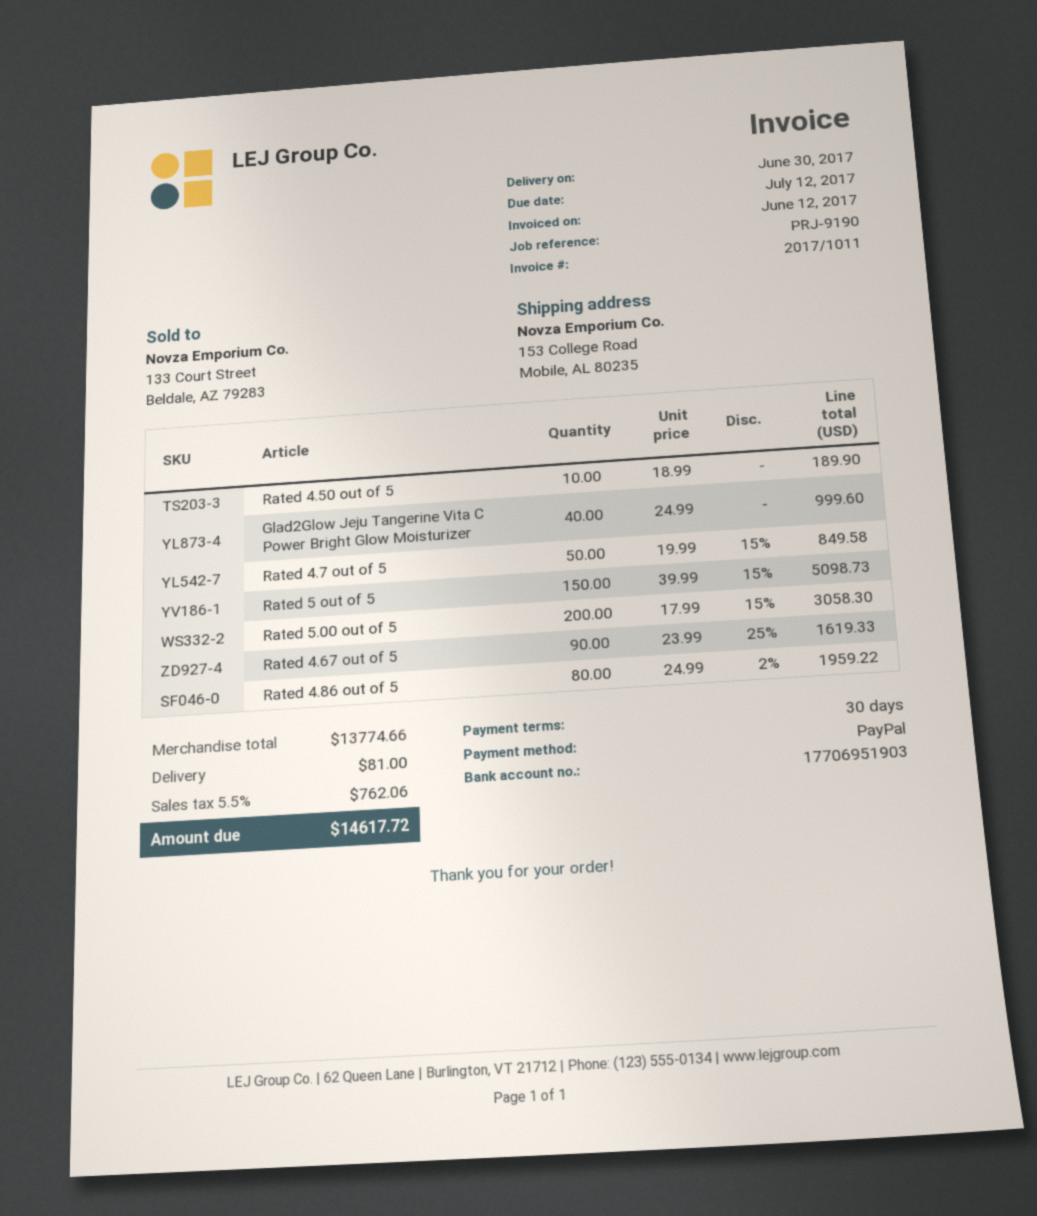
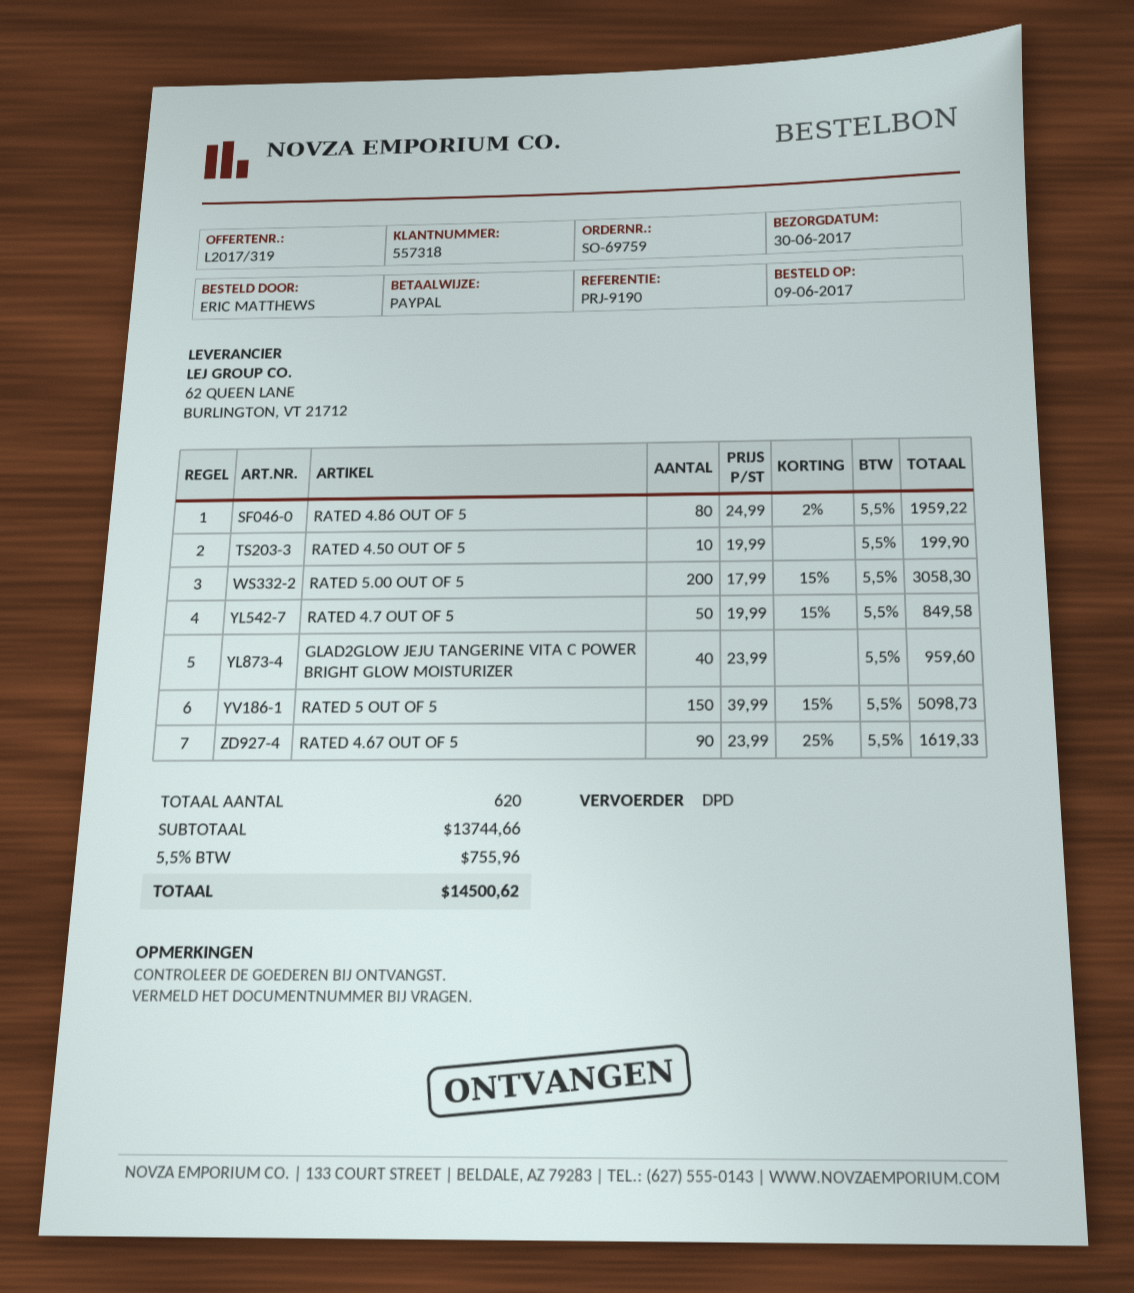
Rated 4.50 out of 5: 10 x 18.99 = 189.90 -> 10 x 19.99 = 199.90
Glad2Glow Jeju Tangerine Vita C Power Bright Glow Moisturizer: 40 x 24.99 = 999.60 -> 40 x 23.99 = 959.60
subtotal: 13774.66 -> 13744.66
shipping: 81.00 -> none
tax: 5.5% = 762.06 -> 5.5% = 755.96
total: 14617.72 -> 14500.62

